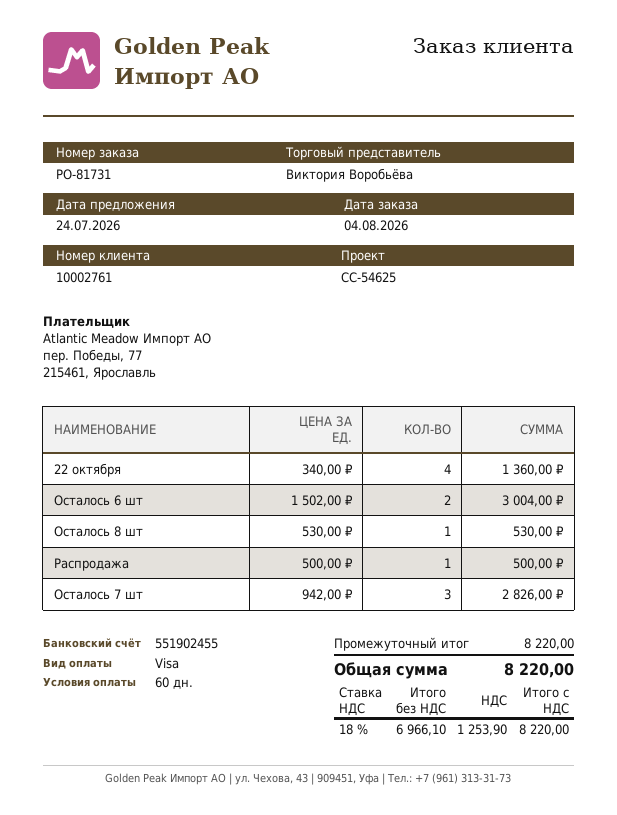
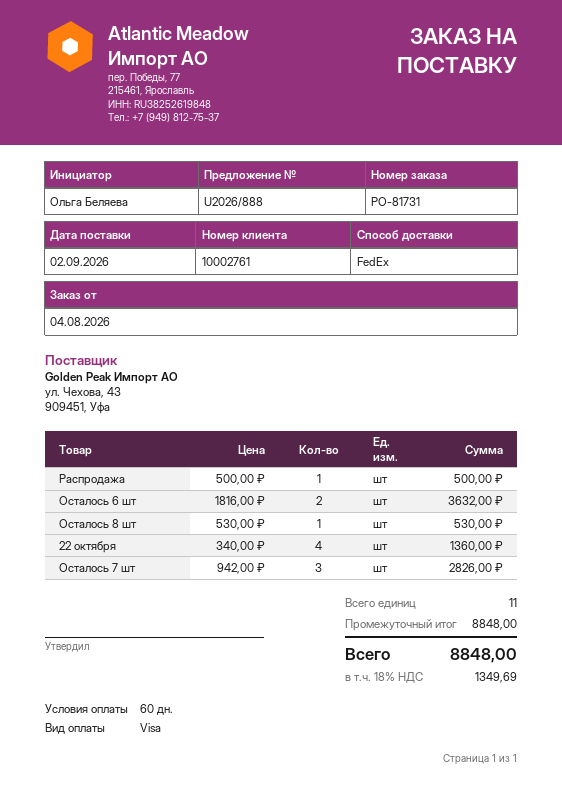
Осталось 6 шт: 2 x 1502.00 = 3004.00 -> 2 x 1816.00 = 3632.00
subtotal: 8220.00 -> 8848.00
tax: 18% = 1253.90 -> 18% = 1349.69
total: 8220.00 -> 8848.00

